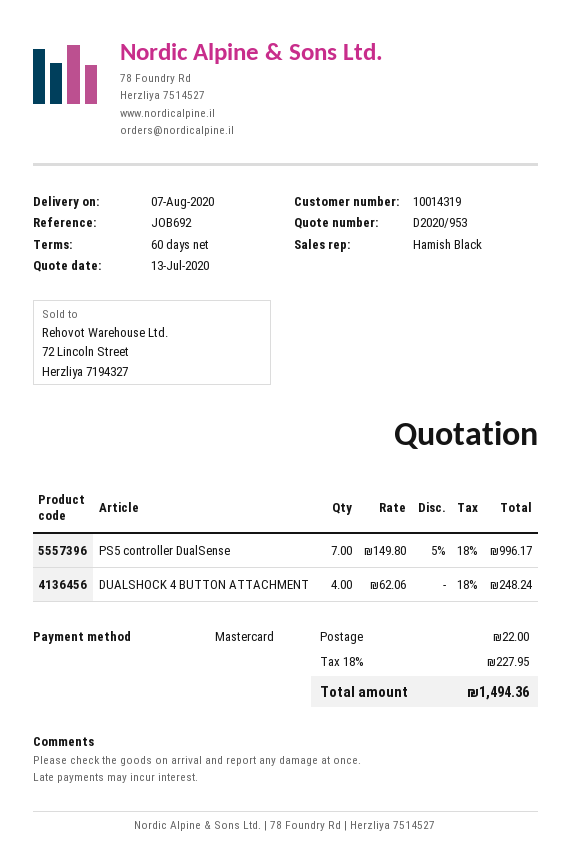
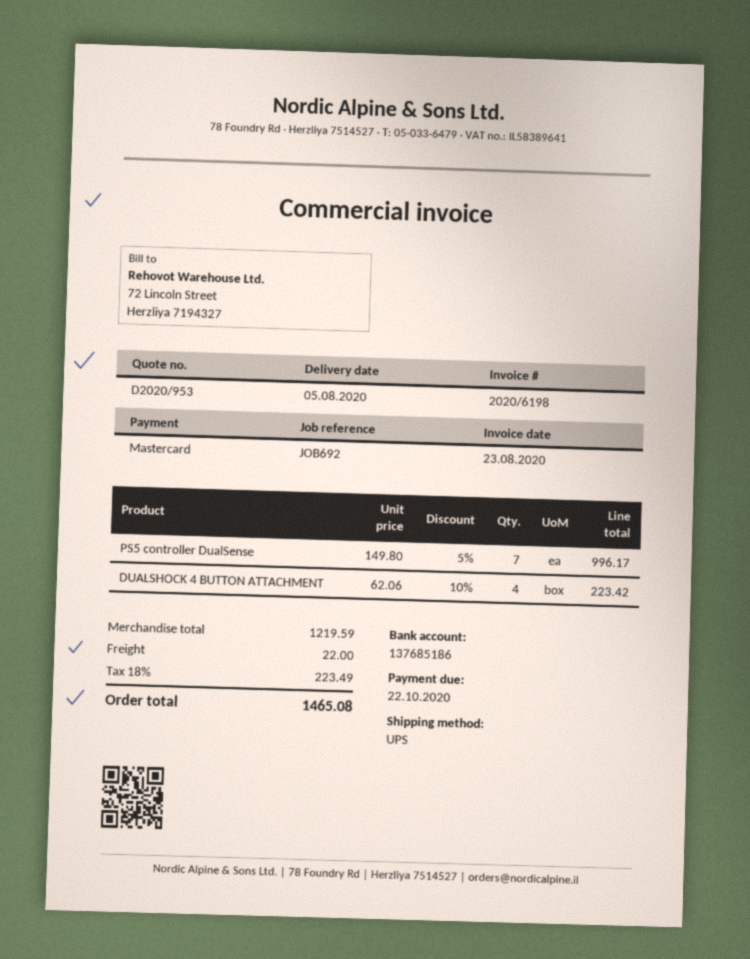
delivery date: 2020-08-07 -> 2020-08-05
DUALSHOCK 4 BUTTON ATTACHMENT: 4 x 62.06 = 248.24 -> 4 x 62.06 - 10% = 223.42
tax: 18% = 227.95 -> 18% = 223.49
total: 1494.36 -> 1465.08

